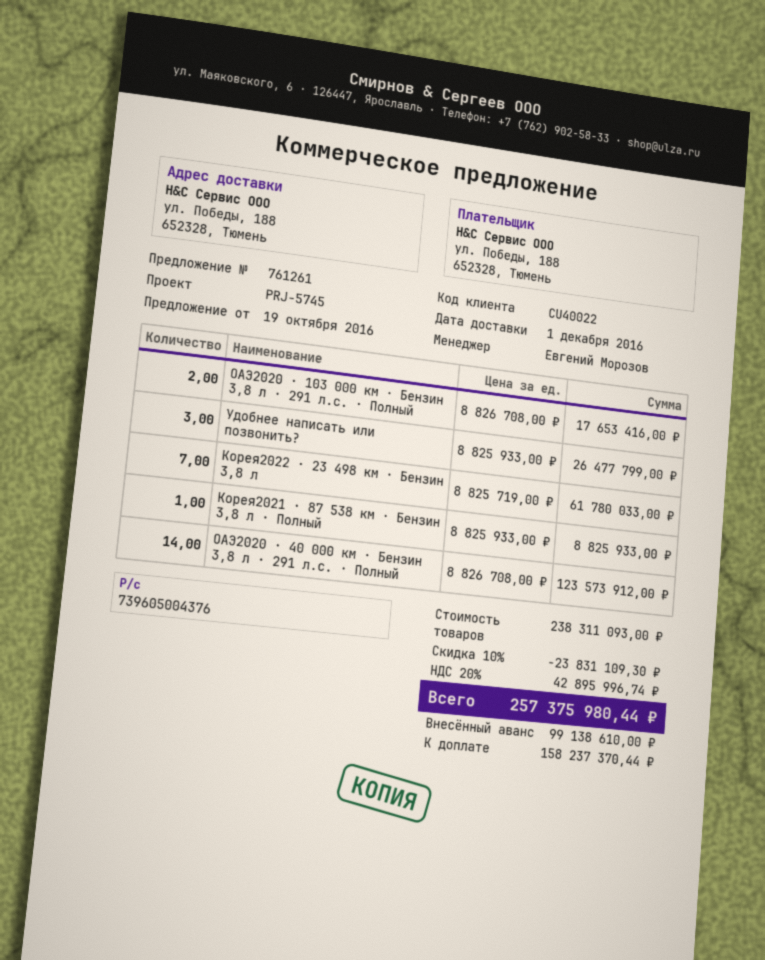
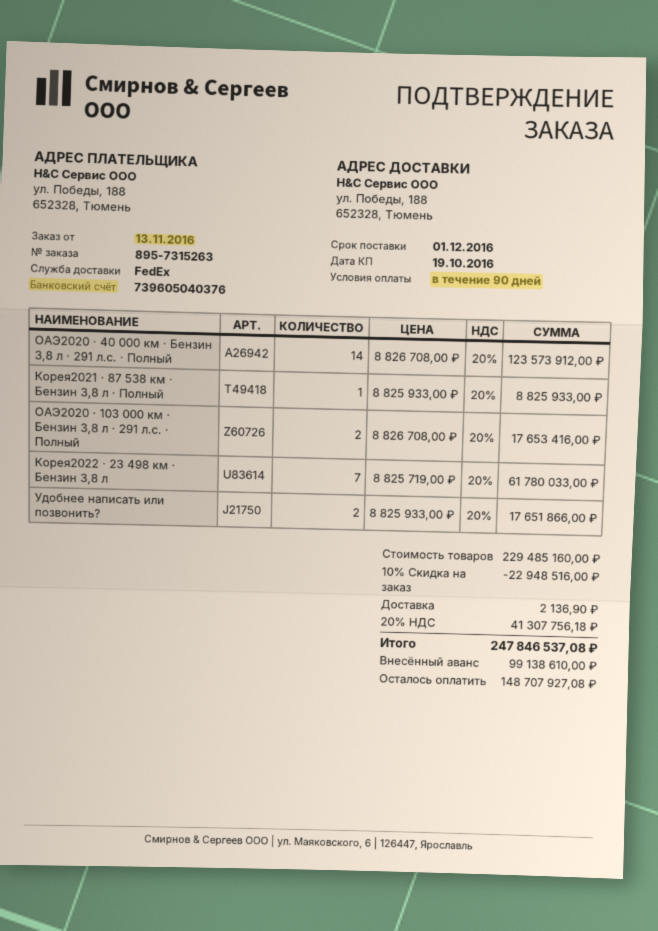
bank account: 739605004376 -> 739605040376
Удобнее написать или позвонить?: 3 x 8825933.00 = 26477799.00 -> 2 x 8825933.00 = 17651866.00
subtotal: 238311093.00 -> 229485160.00
discount: 10% = 23831109.30 -> 10% = 22948516.00
shipping: none -> 2136.90
tax: 20% = 42895996.74 -> 20% = 41307756.18
total: 257375980.44 -> 247846537.08
balance: 158237370.44 -> 148707927.08

